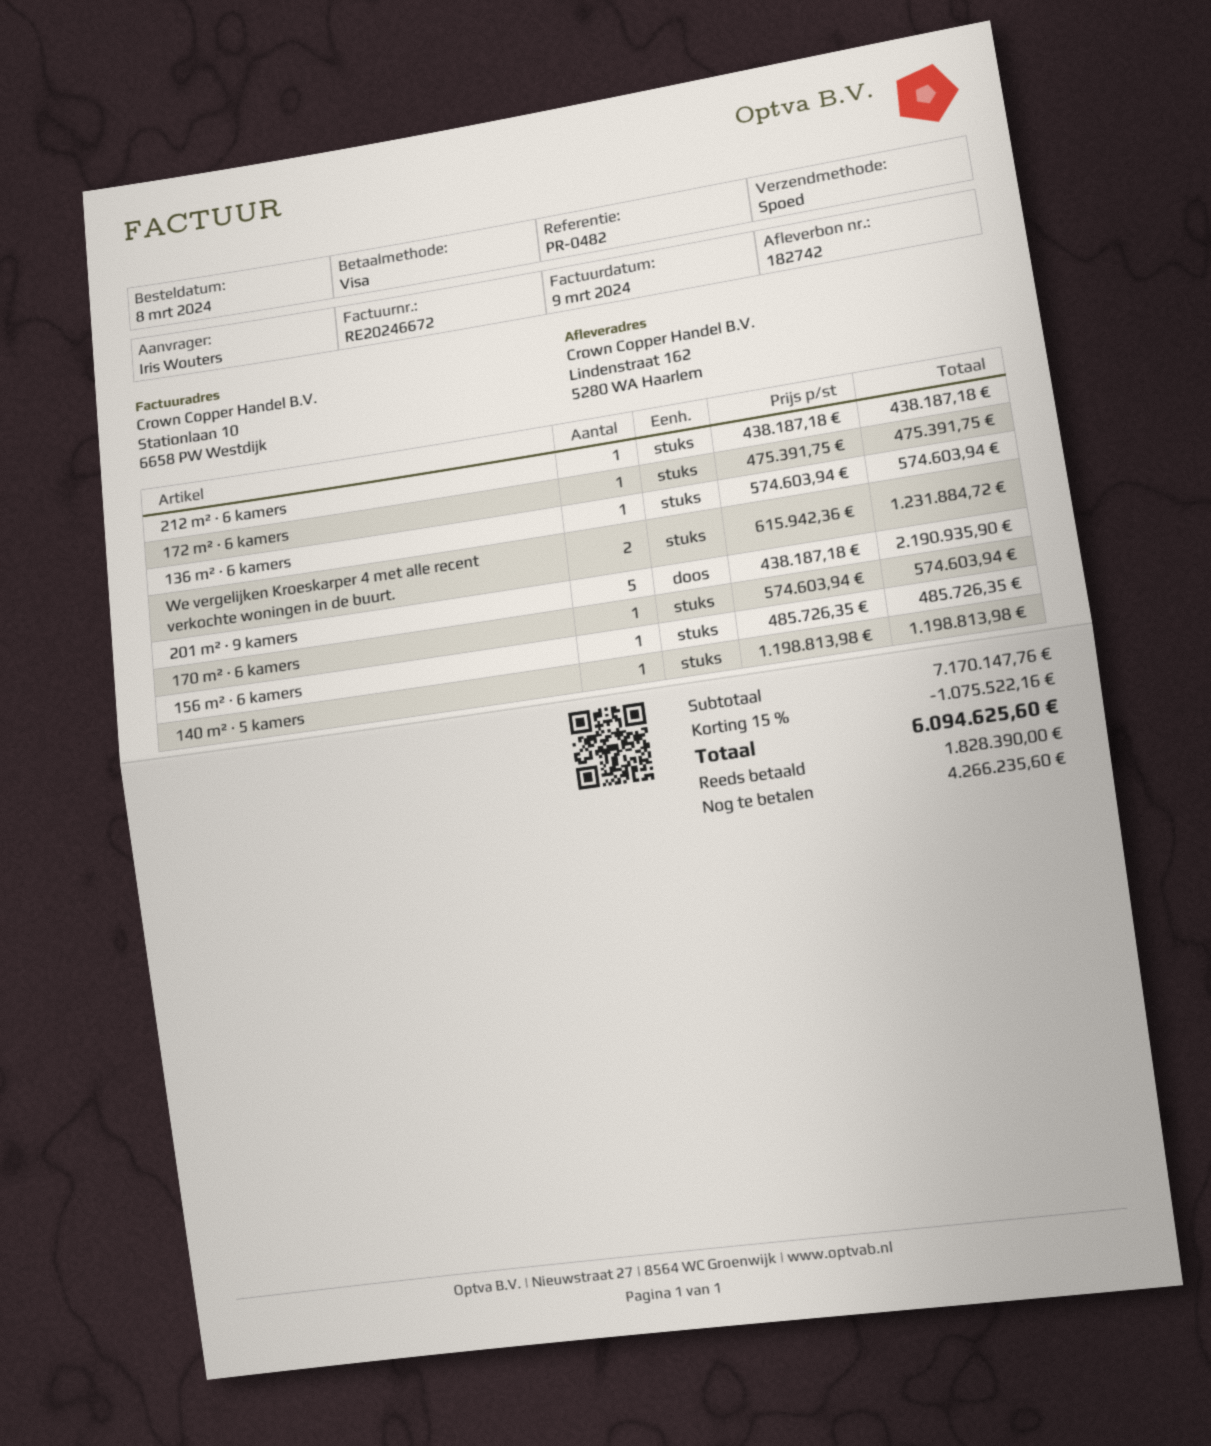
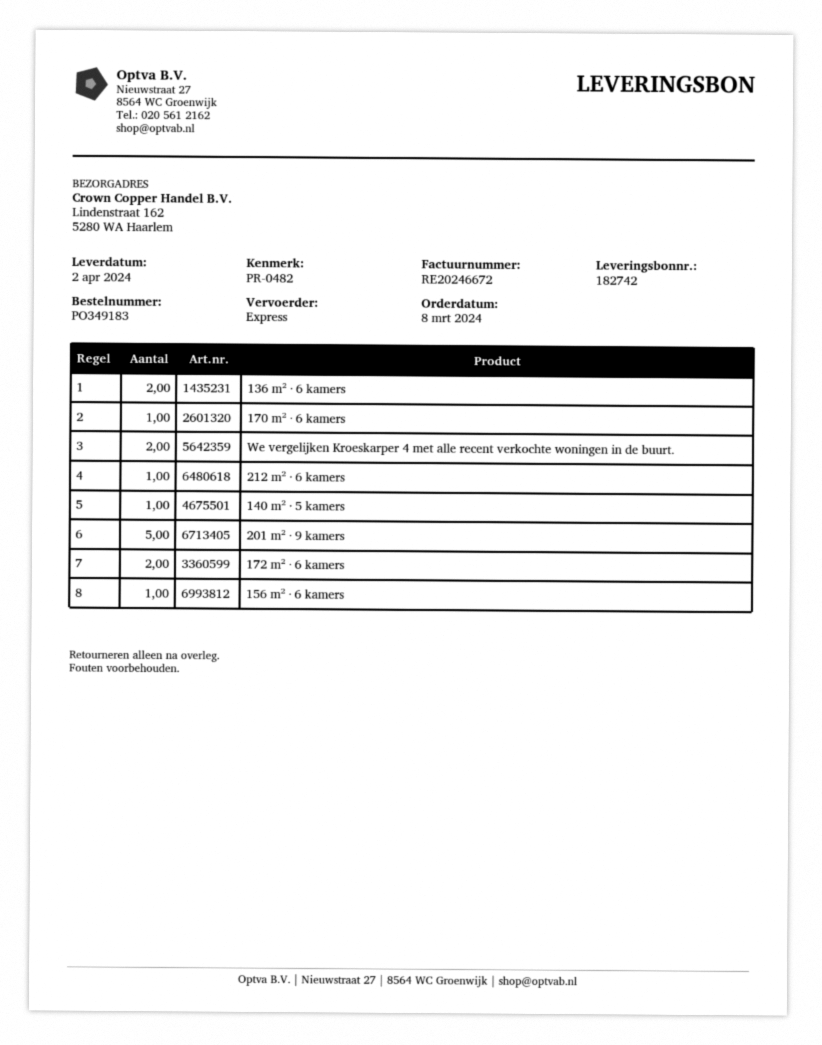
172 m² · 6 kamers: 1 -> 2
136 m² · 6 kamers: 1 -> 2

